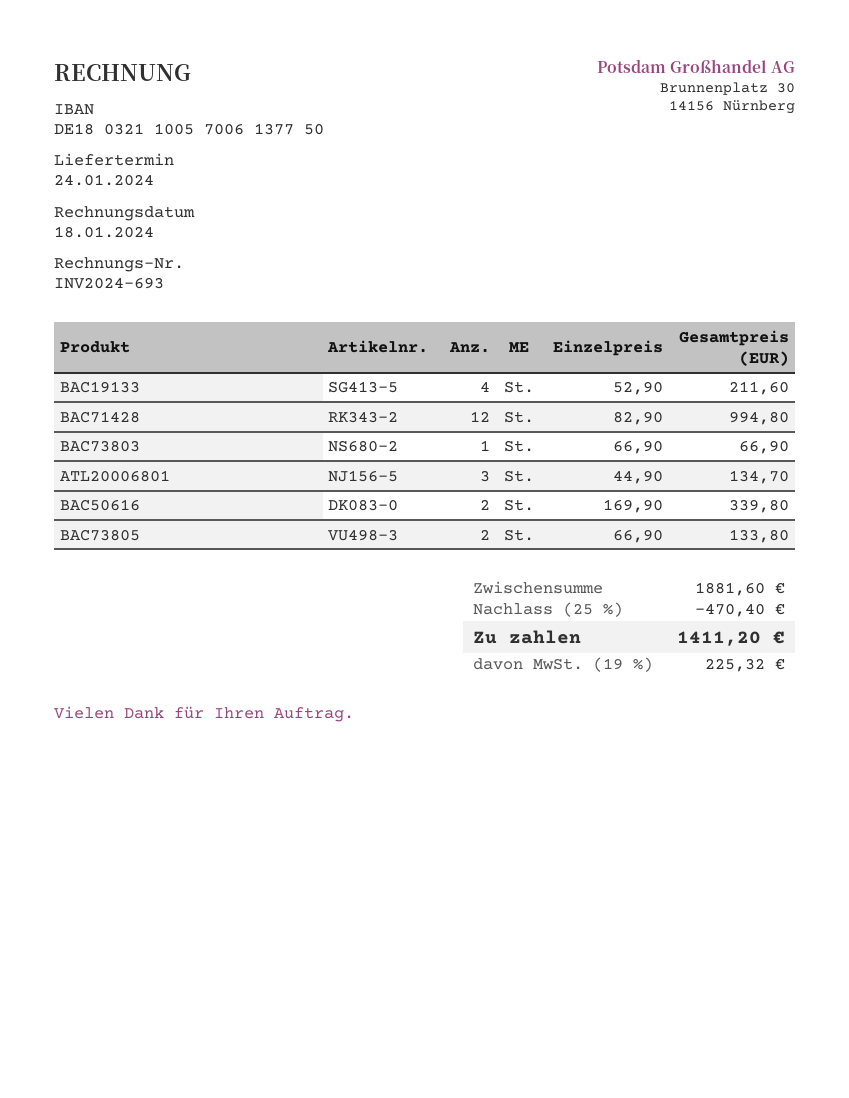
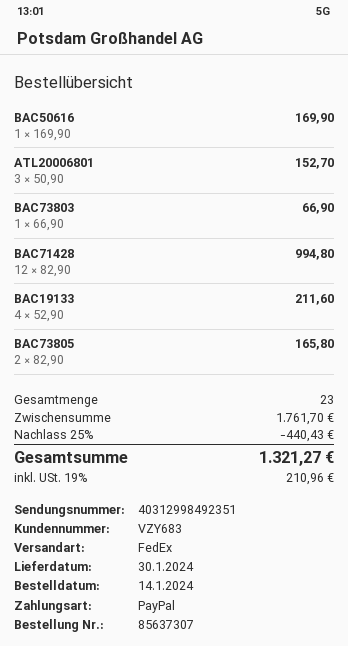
delivery date: 2024-01-24 -> 2024-01-30
ATL20006801: 3 x 44.90 = 134.70 -> 3 x 50.90 = 152.70
BAC50616: 2 x 169.90 = 339.80 -> 1 x 169.90 = 169.90
BAC73805: 2 x 66.90 = 133.80 -> 2 x 82.90 = 165.80
subtotal: 1881.60 -> 1761.70
discount: 25% = 470.40 -> 25% = 440.43
tax: 19% = 225.32 -> 19% = 210.96
total: 1411.20 -> 1321.27

